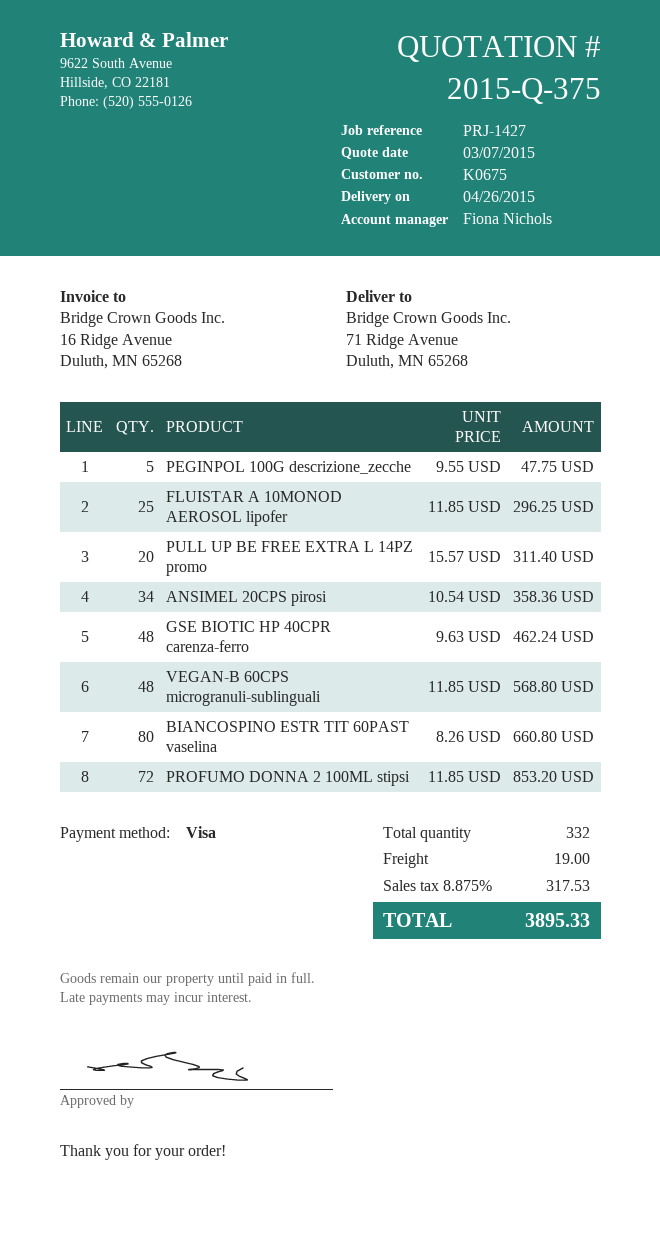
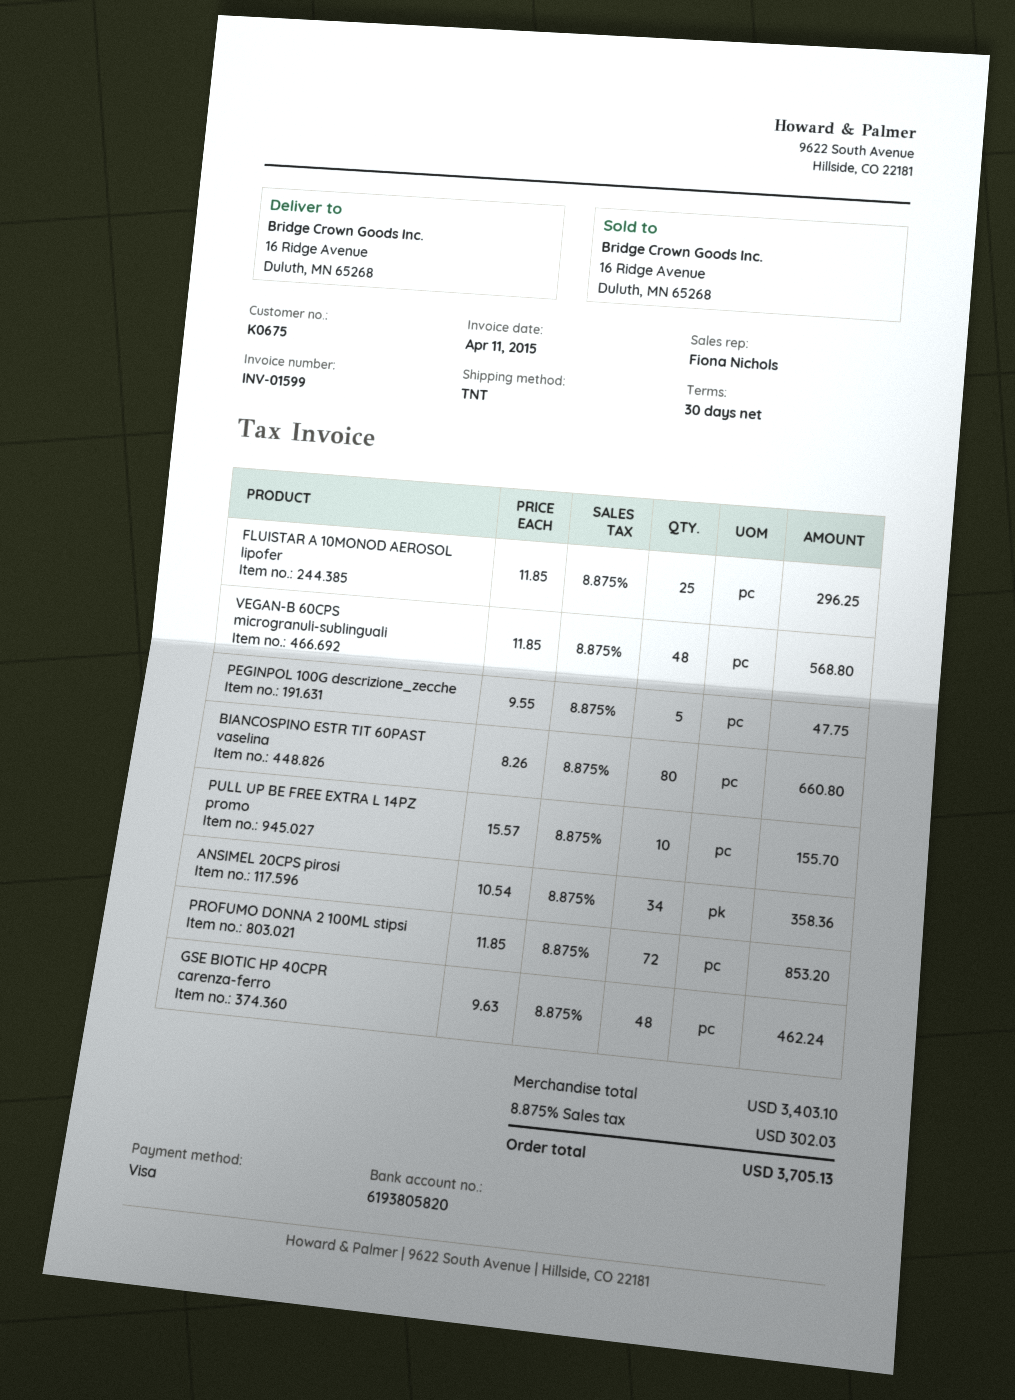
ship to: 71 Ridge Avenue, Duluth, MN 65268 -> 16 Ridge Avenue, Duluth, MN 65268
PULL UP BE FREE EXTRA L 14PZ promo: 20 x 15.57 = 311.40 -> 10 x 15.57 = 155.70
shipping: 19.00 -> none
tax: 8.875% = 317.53 -> 8.875% = 302.03
total: 3895.33 -> 3705.13

